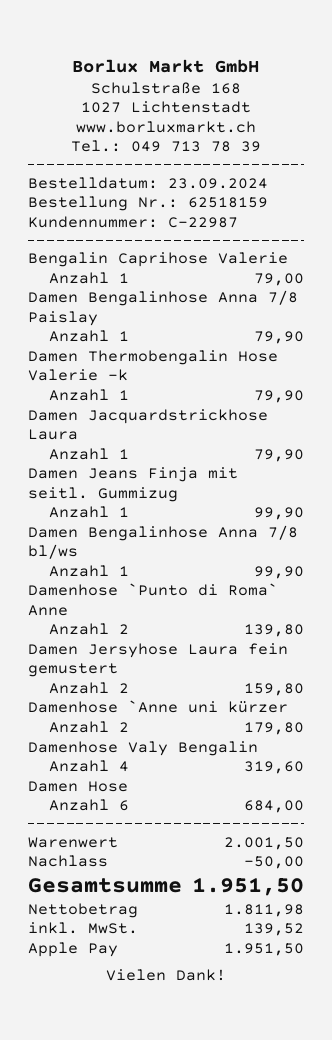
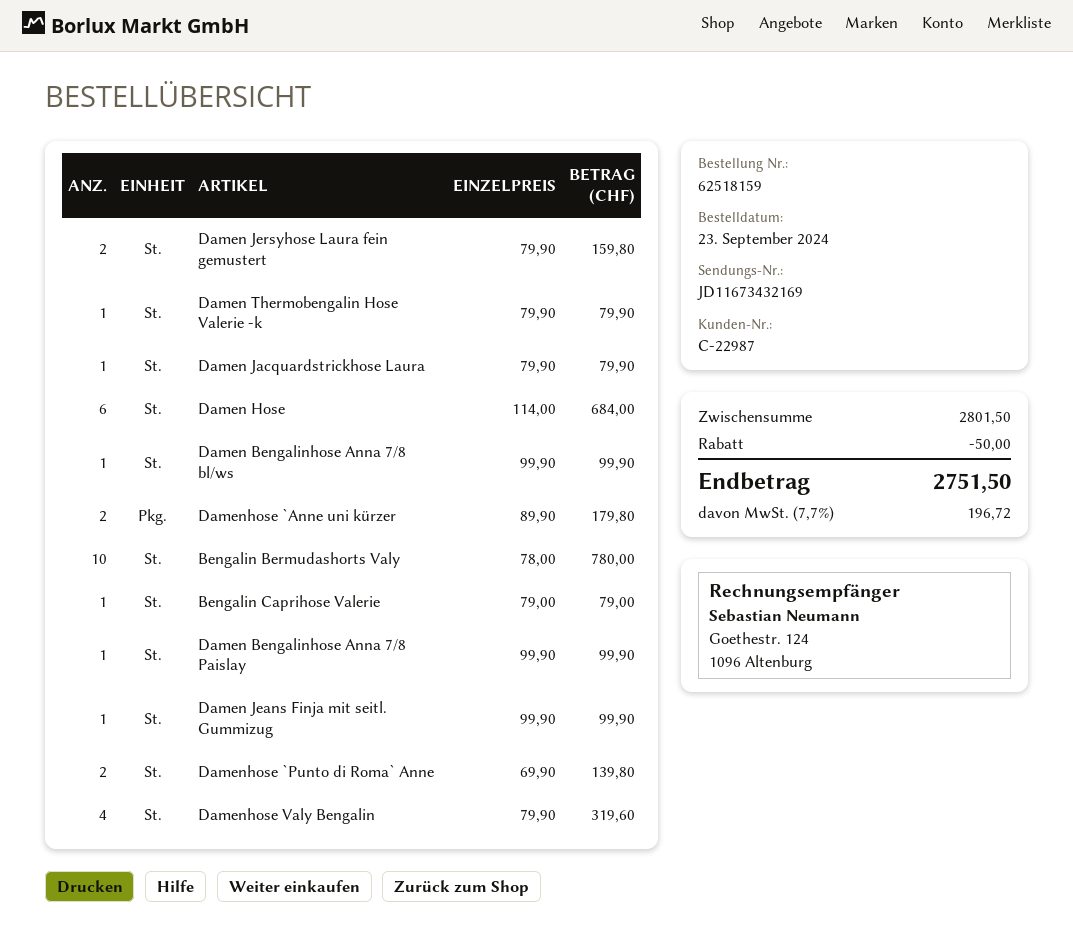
Damen Bengalinhose Anna 7/8 Paislay: 1 for 79.90 -> 1 for 99.90
Bengalin Bermudashorts Valy: none -> 10 for 780.00
subtotal: 2001.50 -> 2801.50
tax: 139.52 -> 196.72
total: 1951.50 -> 2751.50

